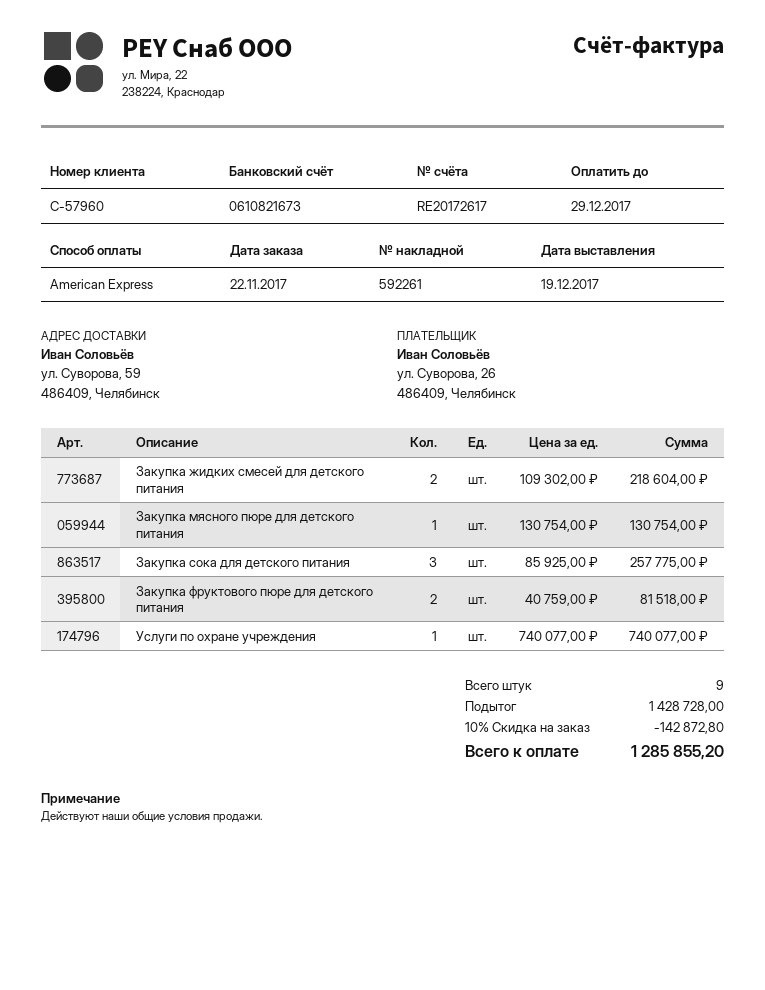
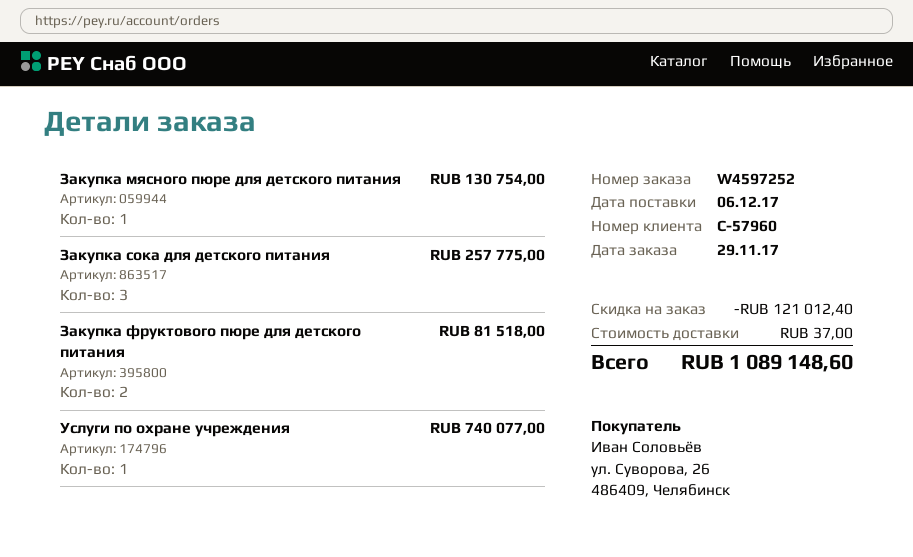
order date: 2017-11-22 -> 2017-11-29
Закупка жидких смесей для детского питания: 2 for 218604.00 -> none
discount: 142872.80 -> 121012.40
shipping: none -> 37.00
total: 1285855.20 -> 1089148.60

